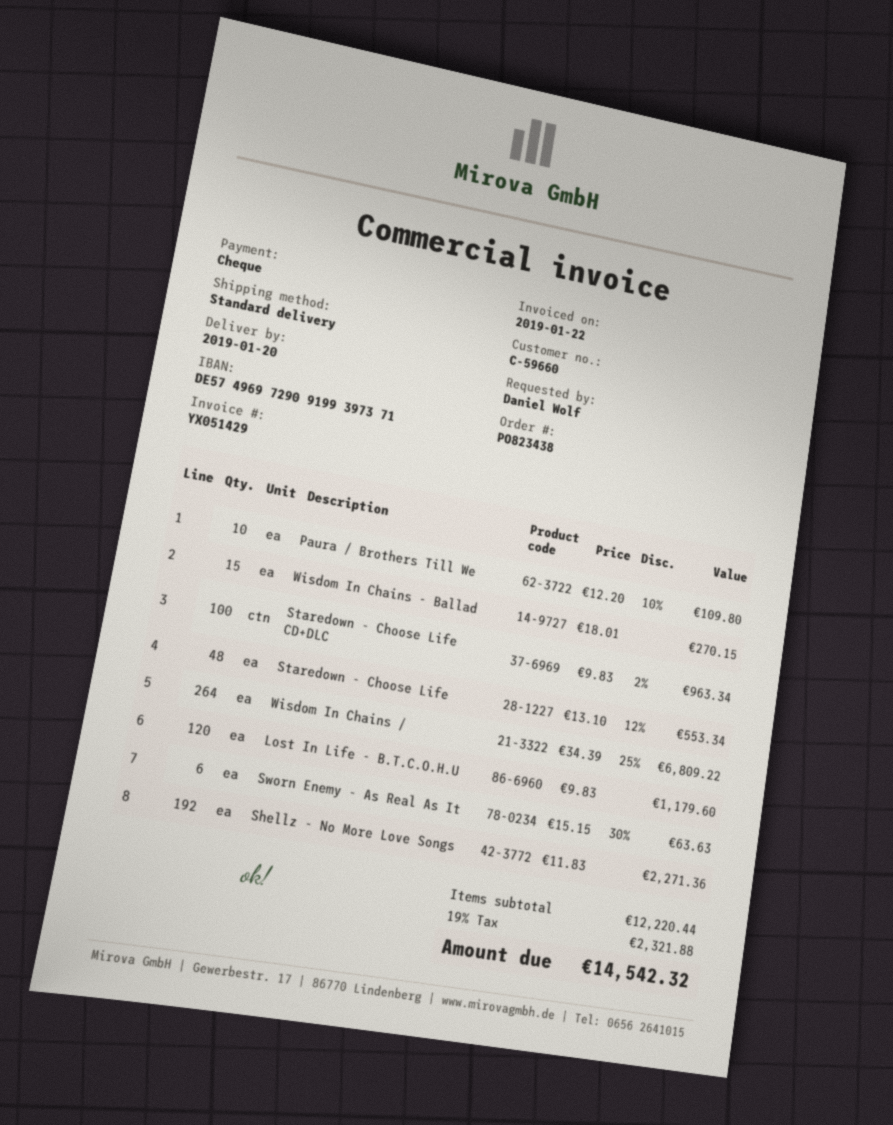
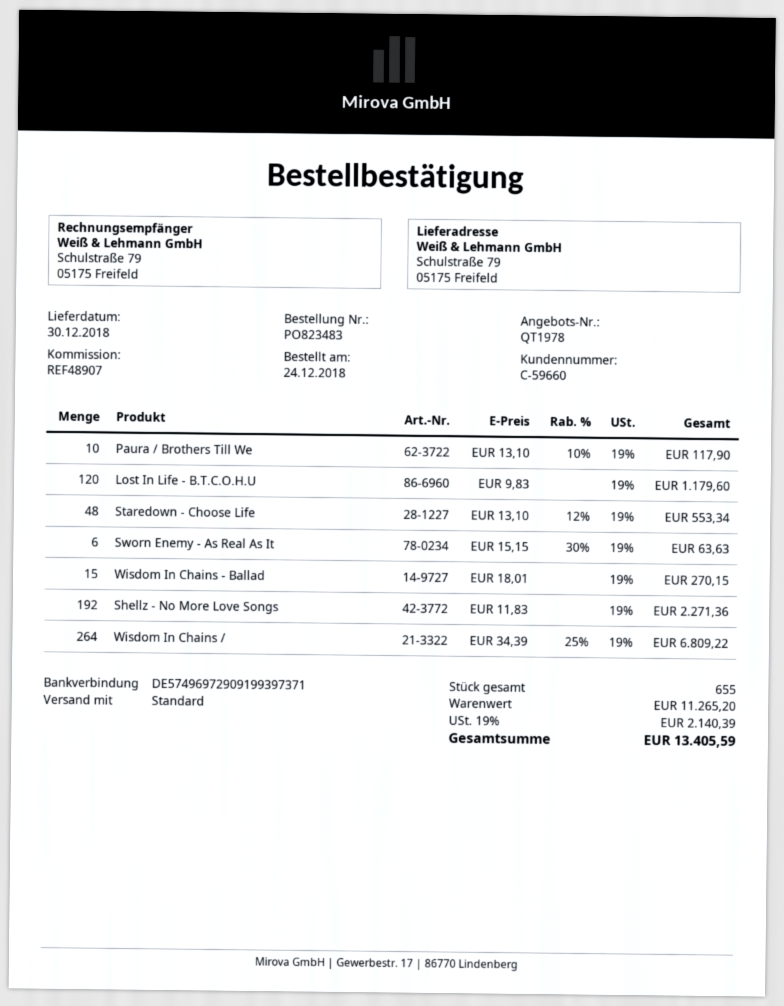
order number: PO823438 -> PO823483
delivery date: 2019-01-20 -> 2018-12-30
Paura / Brothers Till We: 10 x 12.20 - 10% = 109.80 -> 10 x 13.10 - 10% = 117.90
Staredown - Choose Life CD+DLC: 100 x 9.83 - 2% = 963.34 -> none
subtotal: 12220.44 -> 11265.20
tax: 19% = 2321.88 -> 19% = 2140.39
total: 14542.32 -> 13405.59

